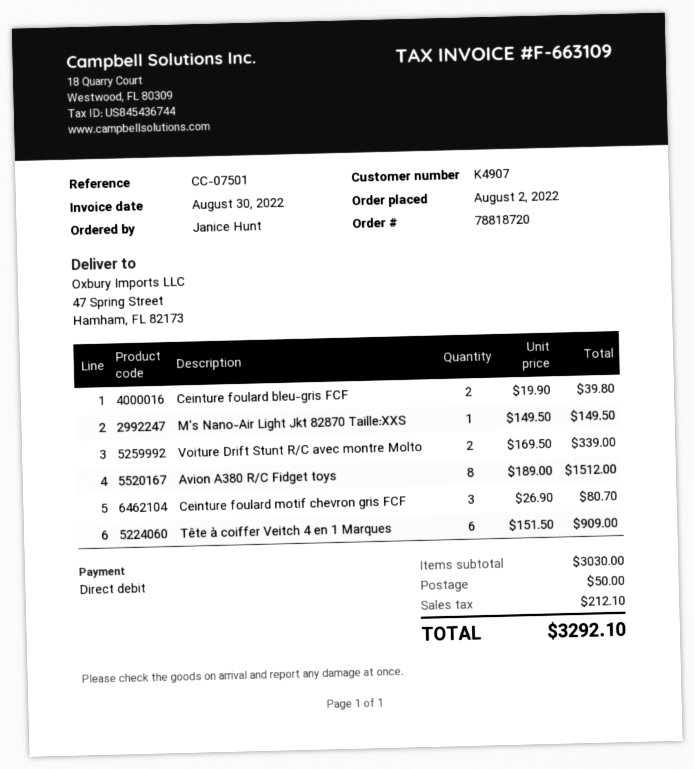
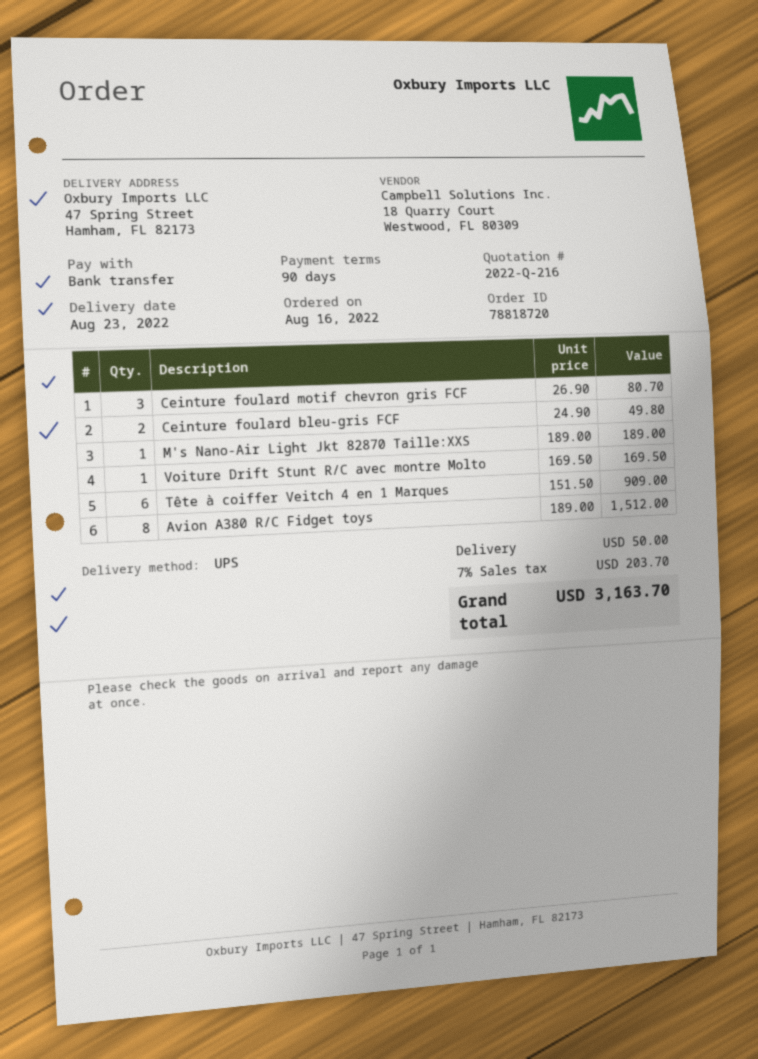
order date: 2022-08-02 -> 2022-08-16
payment method: direct debit -> bank transfer
Ceinture foulard bleu-gris FCF: 2 x 19.90 = 39.80 -> 2 x 24.90 = 49.80
M's Nano-Air Light Jkt 82870 Taille:XXS: 1 x 149.50 = 149.50 -> 1 x 189.00 = 189.00
Voiture Drift Stunt R/C avec montre Molto: 2 x 169.50 = 339.00 -> 1 x 169.50 = 169.50
tax: 212.10 -> 203.70
total: 3292.10 -> 3163.70

